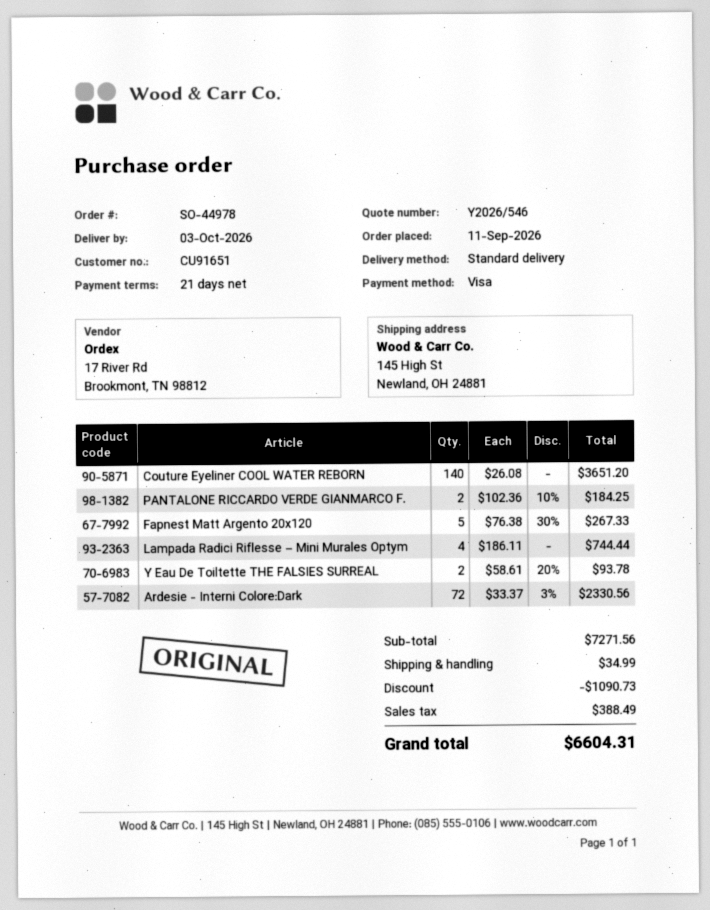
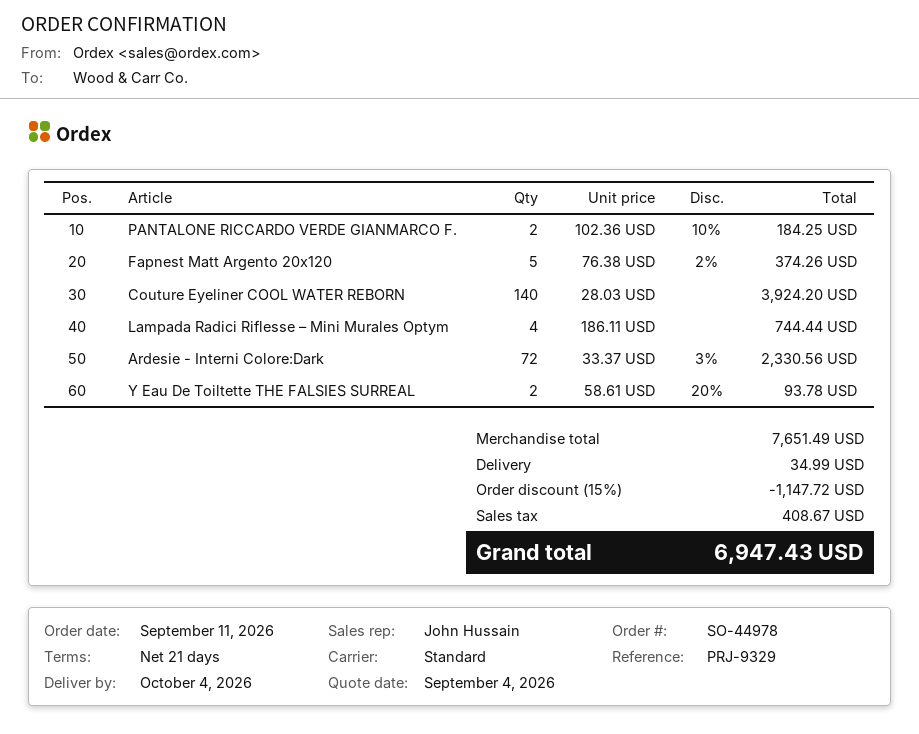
delivery date: 2026-10-03 -> 2026-10-04
Couture Eyeliner COOL WATER REBORN: 140 x 26.08 = 3651.20 -> 140 x 28.03 = 3924.20
Fapnest Matt Argento 20x120: 5 x 76.38 - 30% = 267.33 -> 5 x 76.38 - 2% = 374.26
subtotal: 7271.56 -> 7651.49
discount: 1090.73 -> 1147.72
tax: 388.49 -> 408.67
total: 6604.31 -> 6947.43

